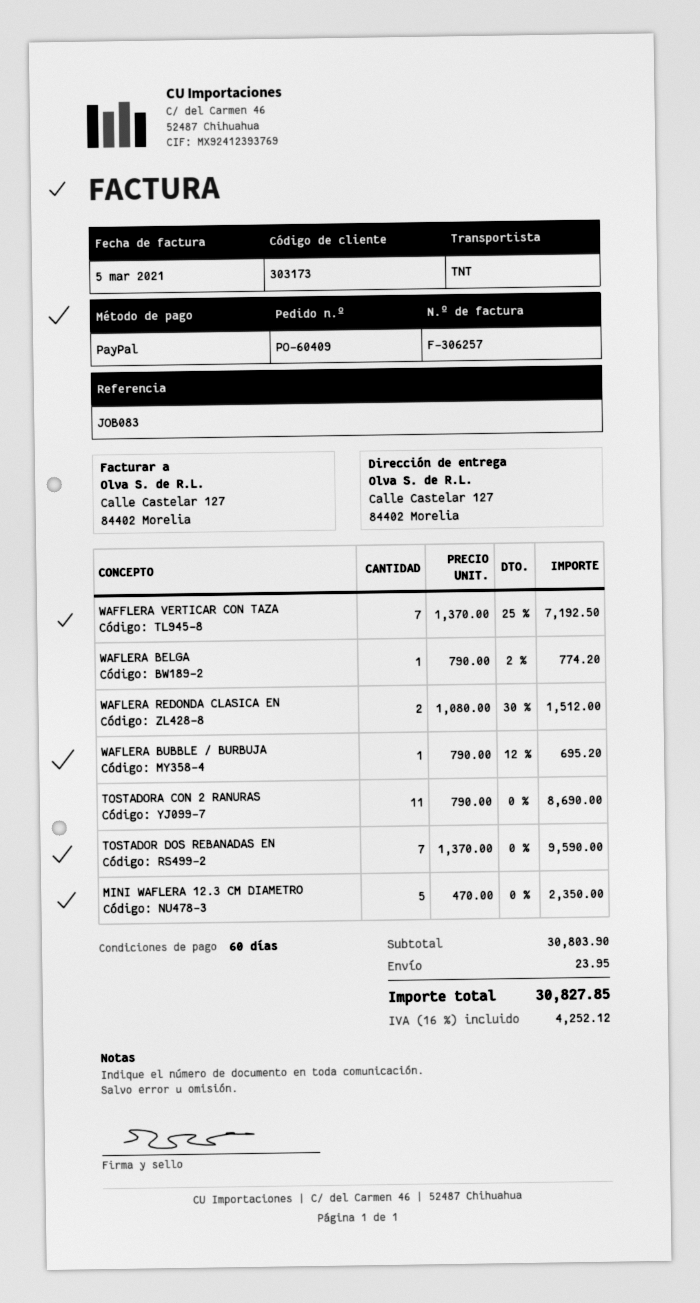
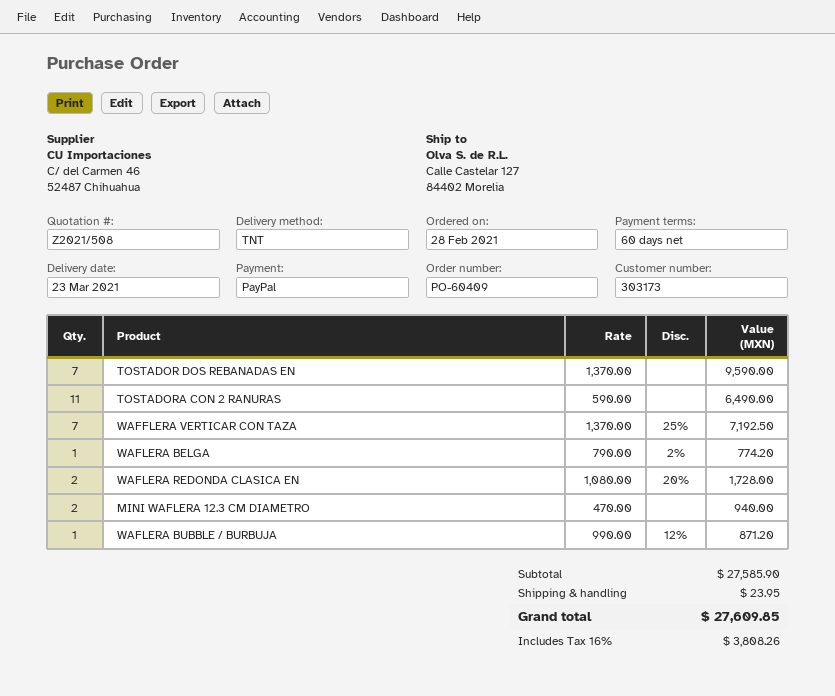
WAFLERA REDONDA CLASICA EN: 2 x 1080.00 - 30% = 1512.00 -> 2 x 1080.00 - 20% = 1728.00
WAFLERA BUBBLE / BURBUJA: 1 x 790.00 - 12% = 695.20 -> 1 x 990.00 - 12% = 871.20
TOSTADORA CON 2 RANURAS: 11 x 790.00 = 8690.00 -> 11 x 590.00 = 6490.00
MINI WAFLERA 12.3 CM DIAMETRO: 5 x 470.00 = 2350.00 -> 2 x 470.00 = 940.00
subtotal: 30803.90 -> 27585.90
tax: 16% = 4252.12 -> 16% = 3808.26
total: 30827.85 -> 27609.85

